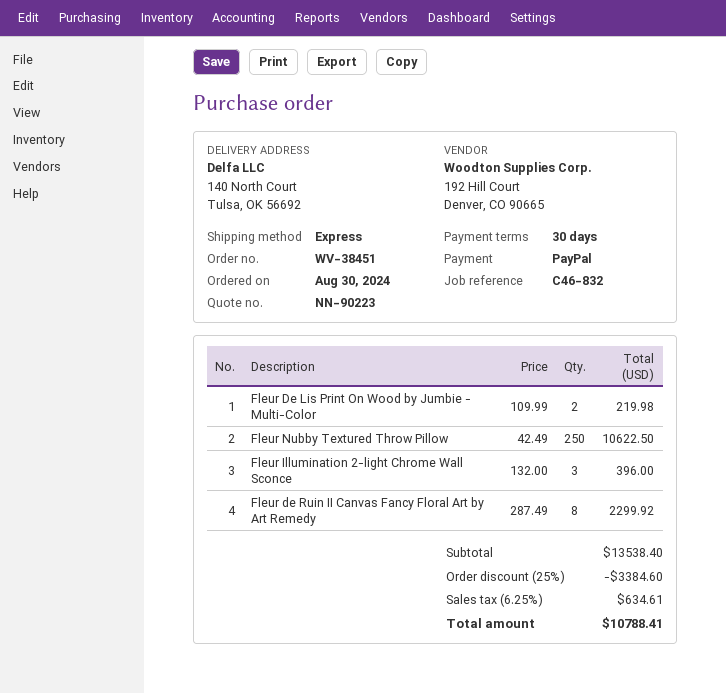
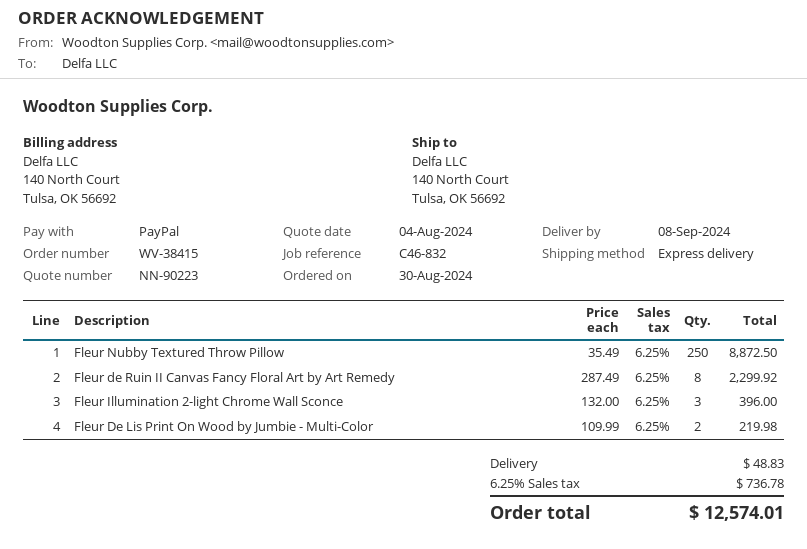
order number: WV-38451 -> WV-38415
Fleur Nubby Textured Throw Pillow: 250 x 42.49 = 10622.50 -> 250 x 35.49 = 8872.50
discount: 25% = 3384.60 -> none
shipping: none -> 48.83
tax: 6.25% = 634.61 -> 6.25% = 736.78
total: 10788.41 -> 12574.01

